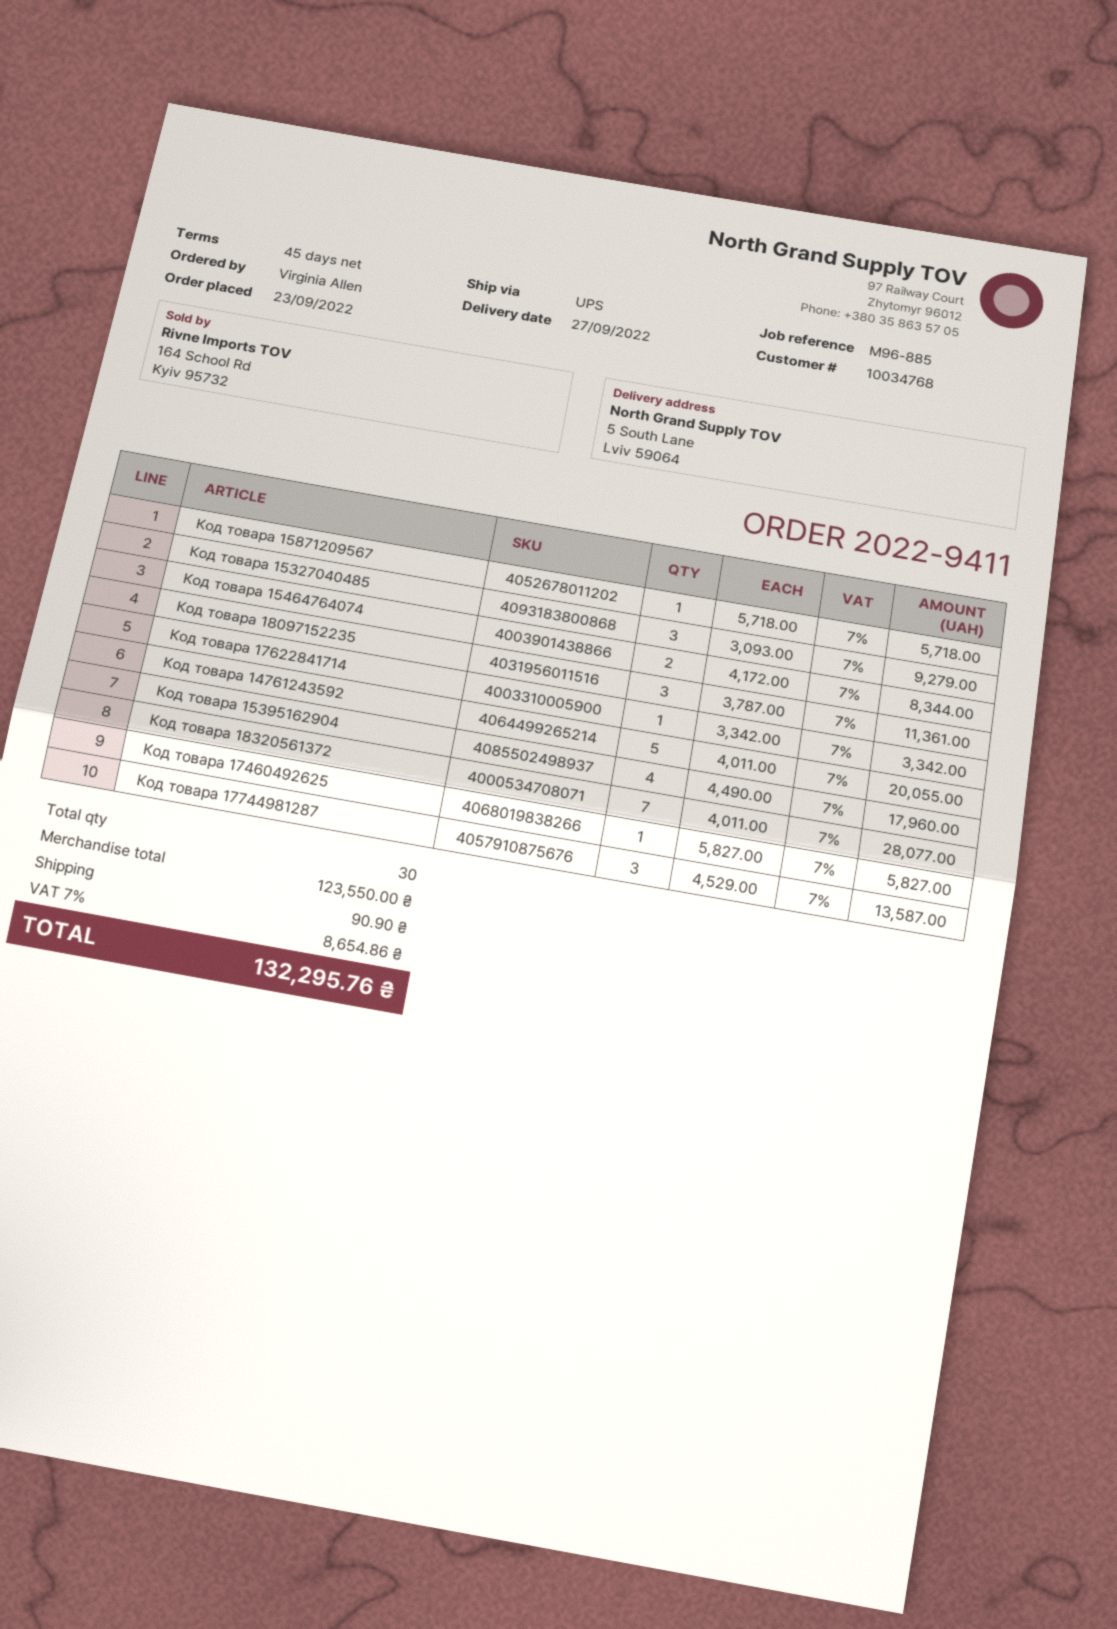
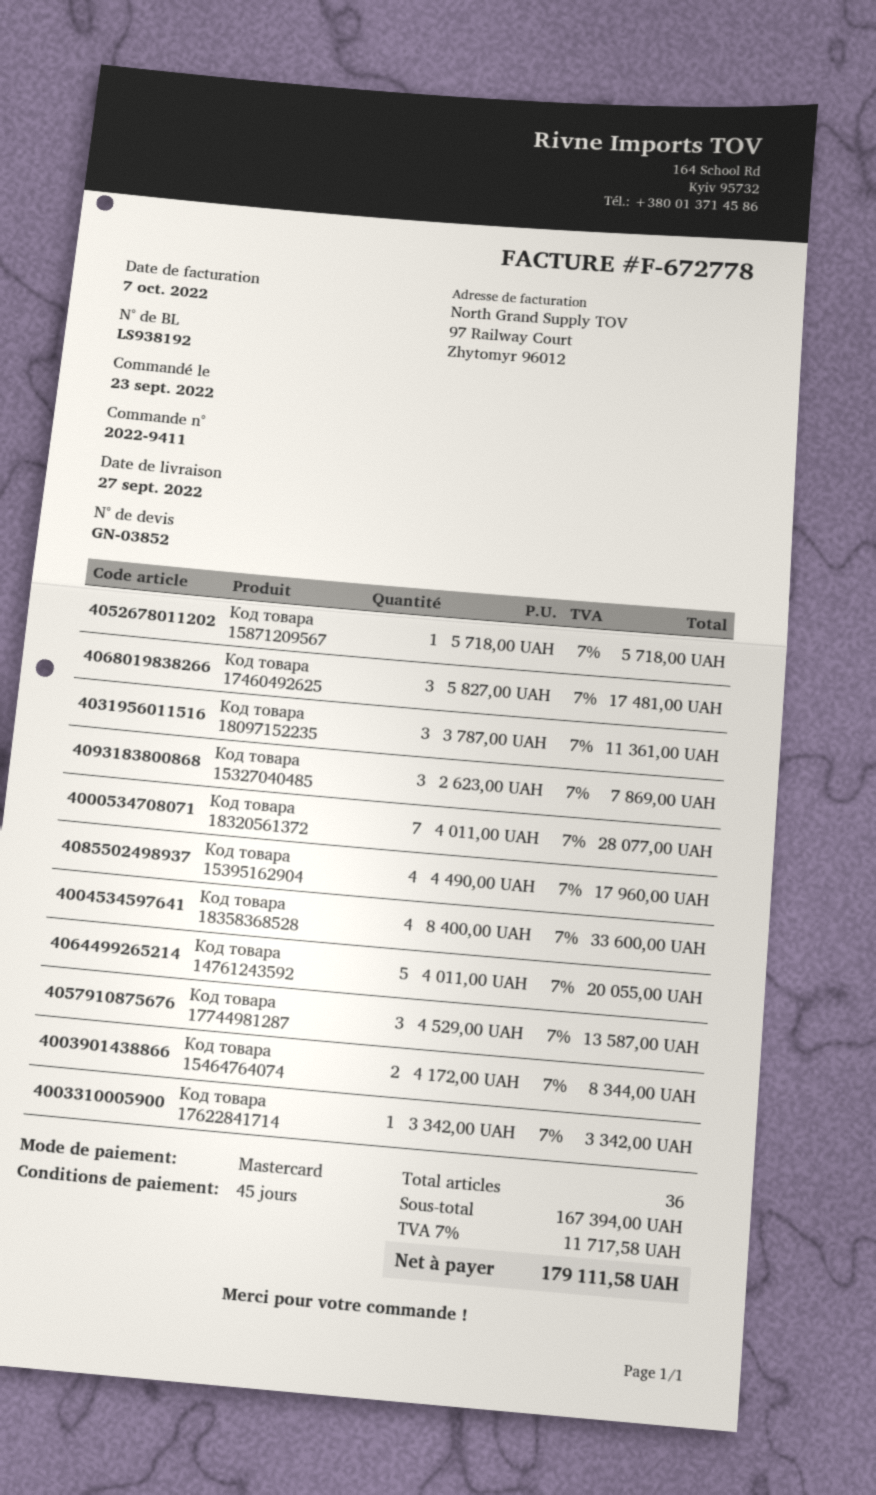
Код товара 15327040485: 3 x 3093.00 = 9279.00 -> 3 x 2623.00 = 7869.00
Код товара 17460492625: 1 x 5827.00 = 5827.00 -> 3 x 5827.00 = 17481.00
Код товара 18358368528: none -> 4 x 8400.00 = 33600.00
total quantity: 30 -> 36
subtotal: 123550.00 -> 167394.00
shipping: 90.90 -> none
tax: 7% = 8654.86 -> 7% = 11717.58
total: 132295.76 -> 179111.58

